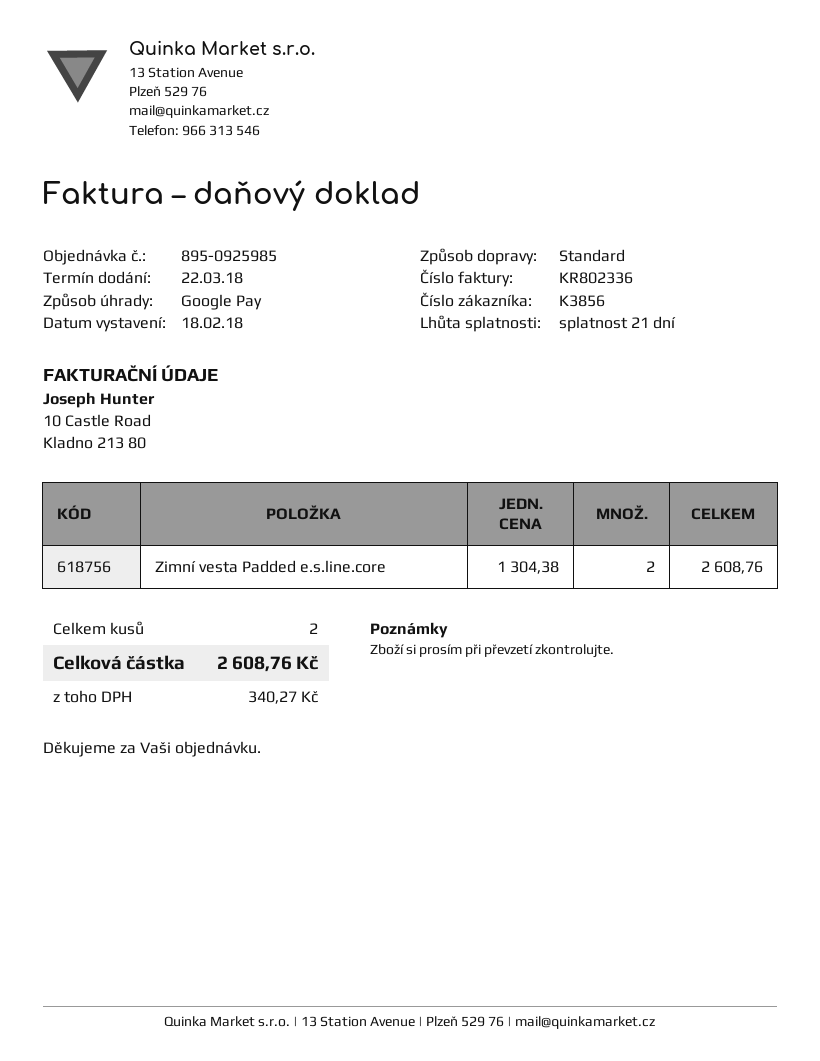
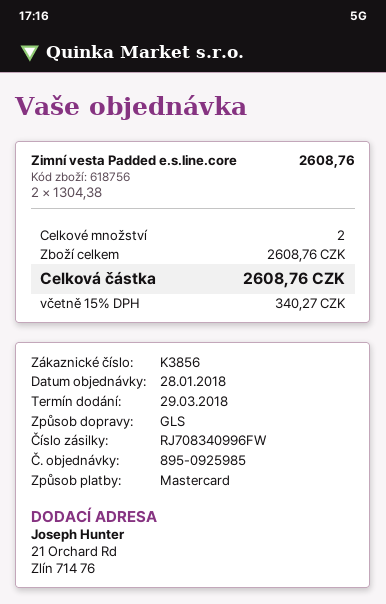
delivery date: 2018-03-22 -> 2018-03-29
payment method: Google Pay -> Mastercard
shipping method: standard -> GLS

